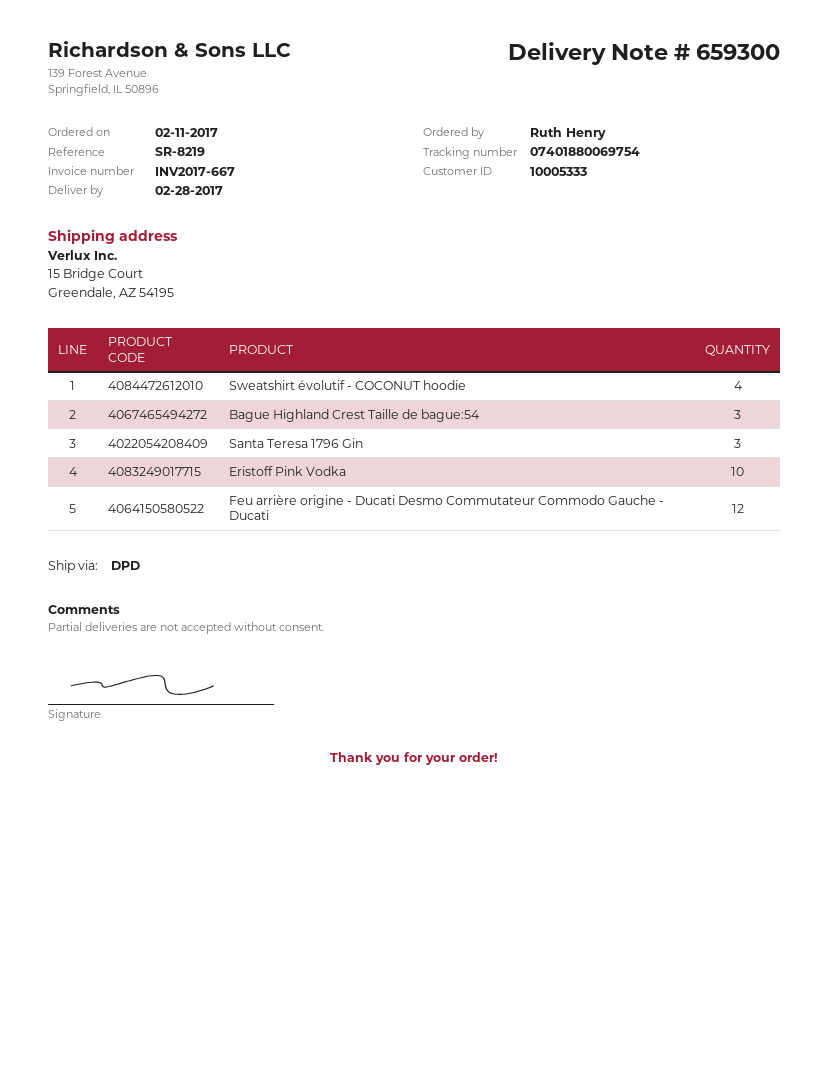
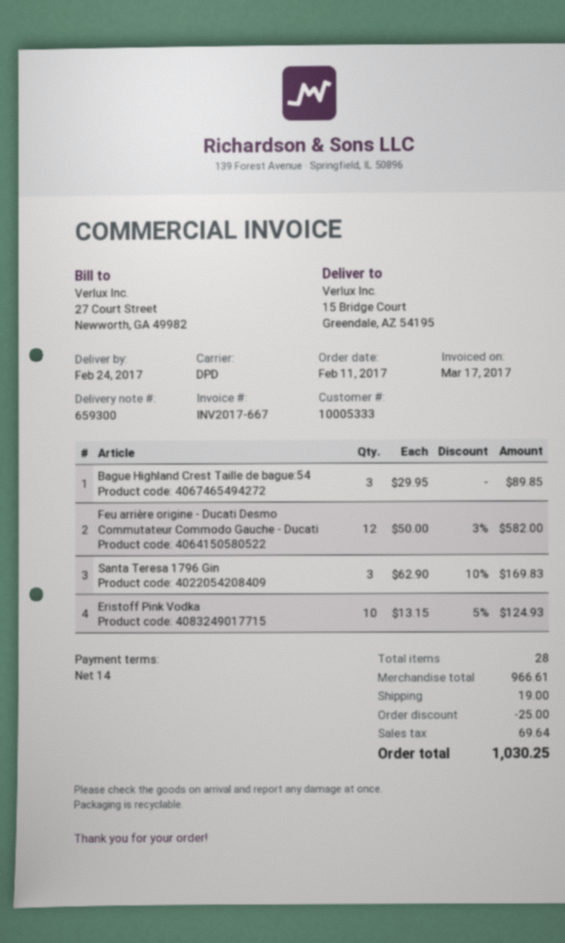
delivery date: 2017-02-28 -> 2017-02-24
Sweatshirt évolutif - COCONUT hoodie: 4 -> none

